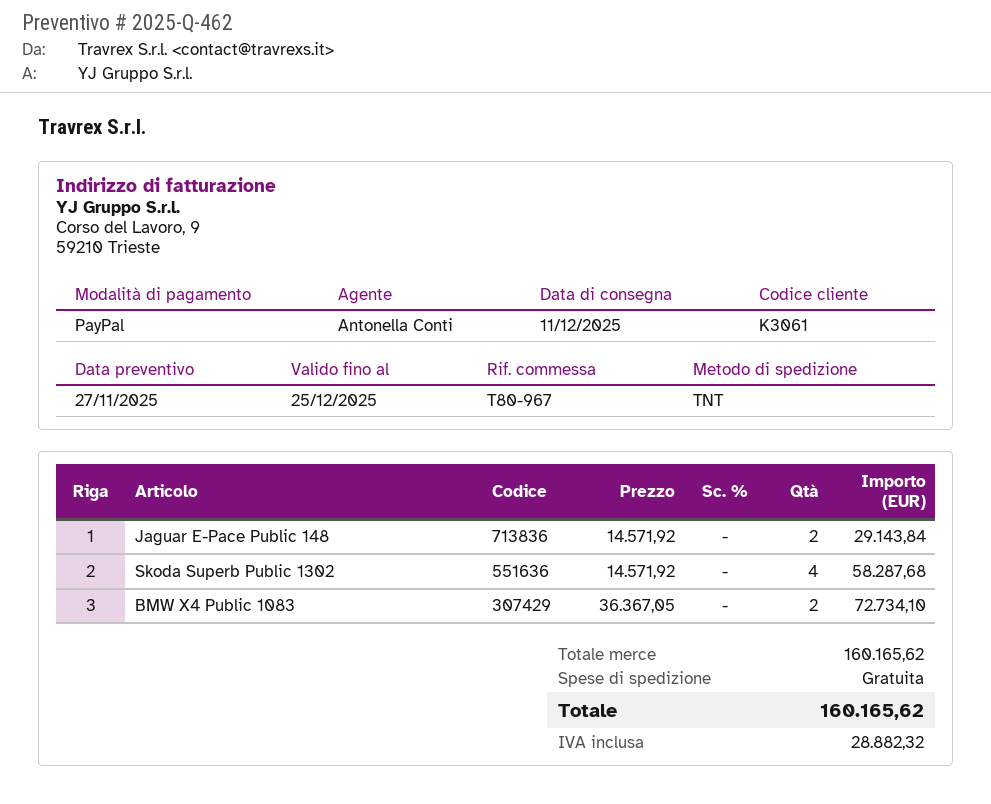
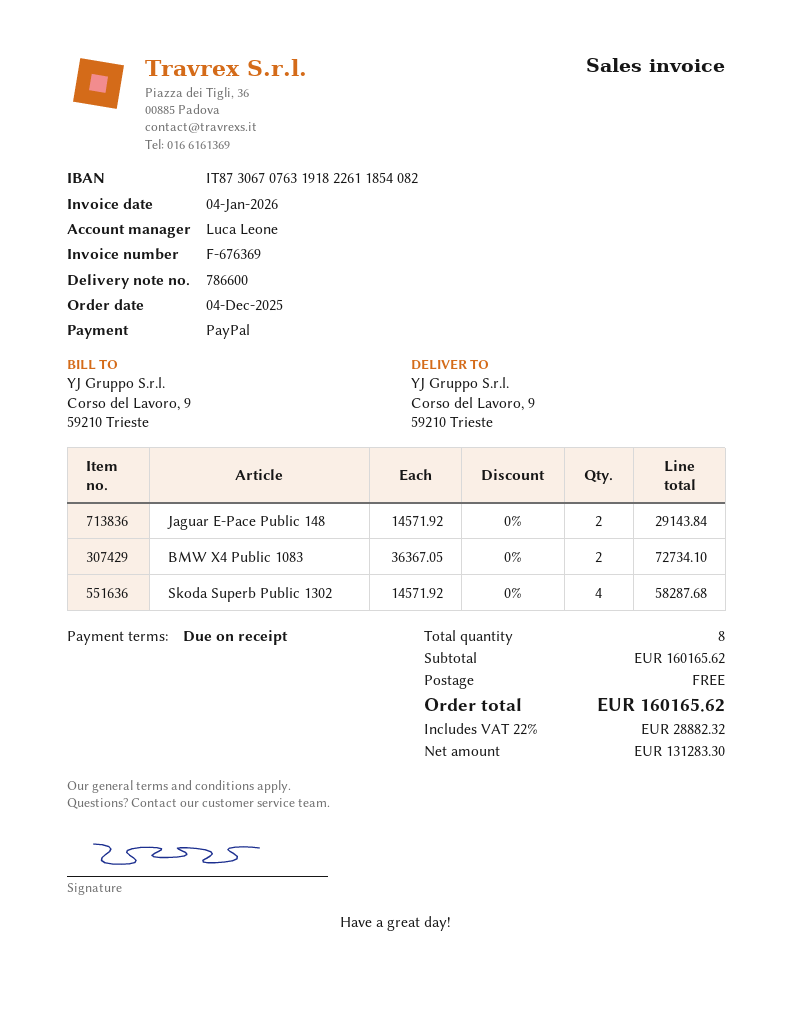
sales rep: Antonella Conti -> Luca Leone

